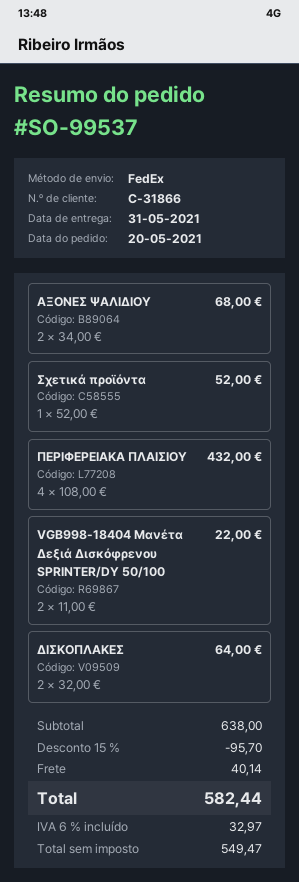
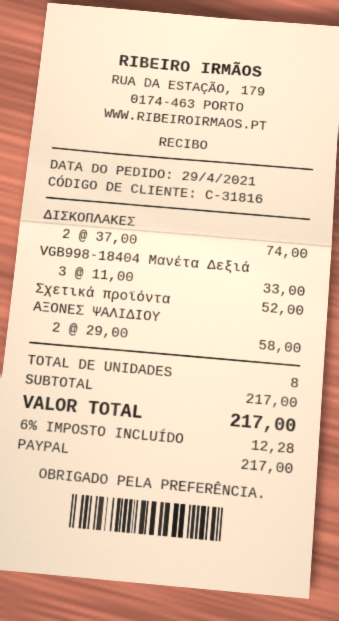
order date: 2021-05-20 -> 2021-04-29
customer number: C-31866 -> C-31816
ΑΞΟΝΕΣ ΨΑΛΙΔΙΟΥ: 2 x 34.00 = 68.00 -> 2 x 29.00 = 58.00
ΠΕΡΙΦΕΡΕΙΑΚΑ ΠΛΑΙΣΙΟΥ: 4 x 108.00 = 432.00 -> none
VGB998-18404 Μανέτα Δεξιά Δισκόφρενου SPRINTER/DY 50/100: 2 x 11.00 = 22.00 -> 3 x 11.00 = 33.00
ΔΙΣΚΟΠΛΑΚΕΣ: 2 x 32.00 = 64.00 -> 2 x 37.00 = 74.00
subtotal: 638.00 -> 217.00
discount: 15% = 95.70 -> none
shipping: 40.14 -> none
tax: 6% = 32.97 -> 6% = 12.28
total: 582.44 -> 217.00

